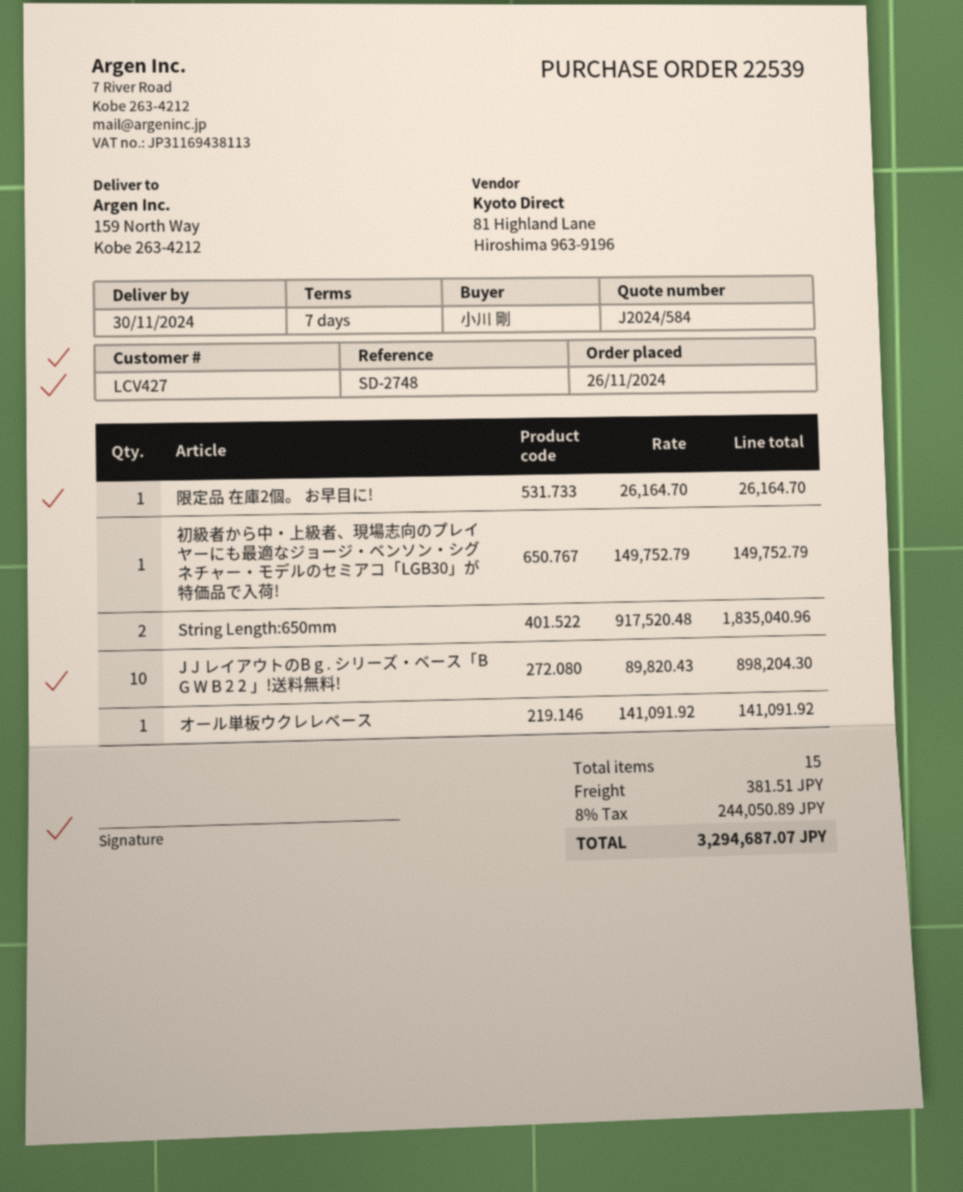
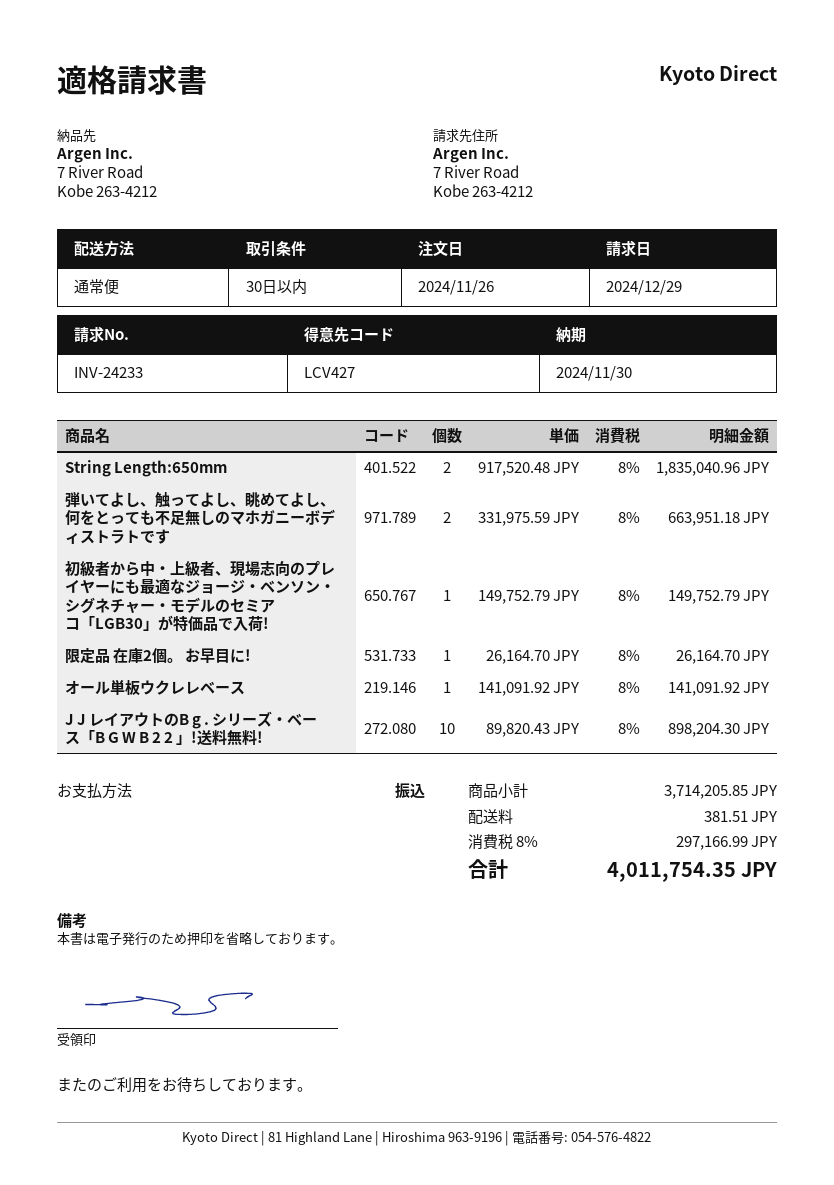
payment terms: 7 days -> 30 days
ship to: 159 North Way, Kobe 263-4212 -> 7 River Road, Kobe 263-4212
弾いてよし、触ってよし、眺めてよし、何をとっても不足無しのマホガニーボディストラトです: none -> 2 x 331975.59 = 663951.18
tax: 8% = 244050.89 -> 8% = 297166.99
total: 3294687.07 -> 4011754.35

